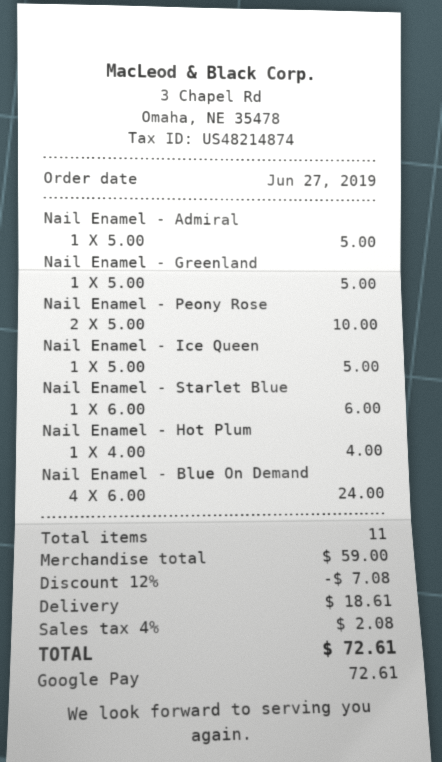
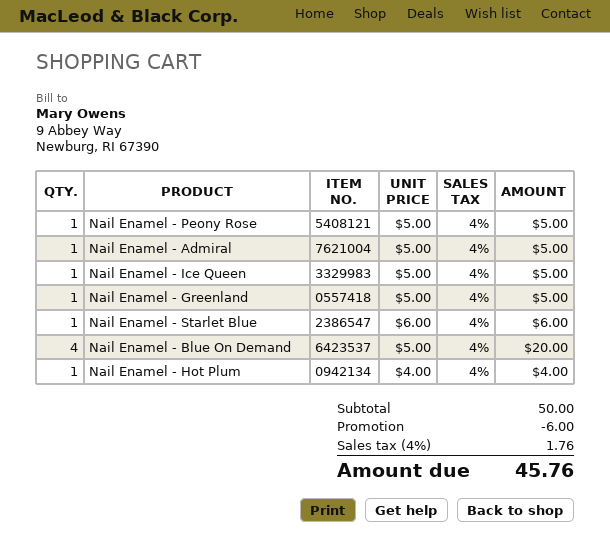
Nail Enamel - Peony Rose: 2 x 5.00 = 10.00 -> 1 x 5.00 = 5.00
Nail Enamel - Blue On Demand: 4 x 6.00 = 24.00 -> 4 x 5.00 = 20.00
subtotal: 59.00 -> 50.00
discount: 7.08 -> 6.00
shipping: 18.61 -> none
tax: 4% = 2.08 -> 4% = 1.76
total: 72.61 -> 45.76

